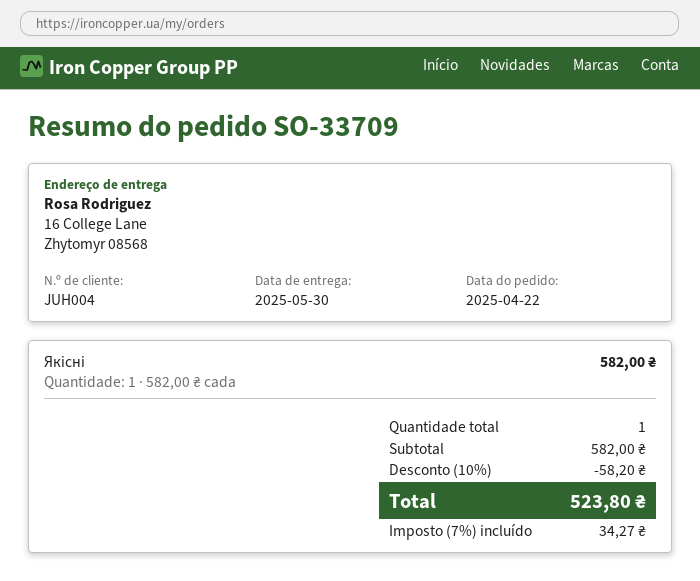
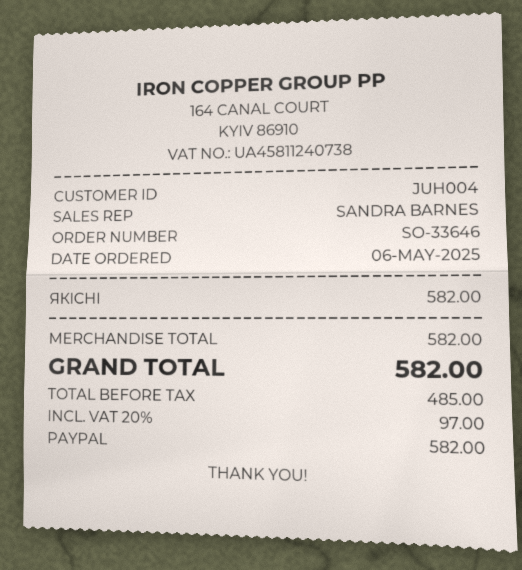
order number: SO-33709 -> SO-33646
order date: 2025-04-22 -> 2025-05-06
discount: 10% = 58.20 -> none
tax: 7% = 34.27 -> 20% = 97.00
total: 523.80 -> 582.00

